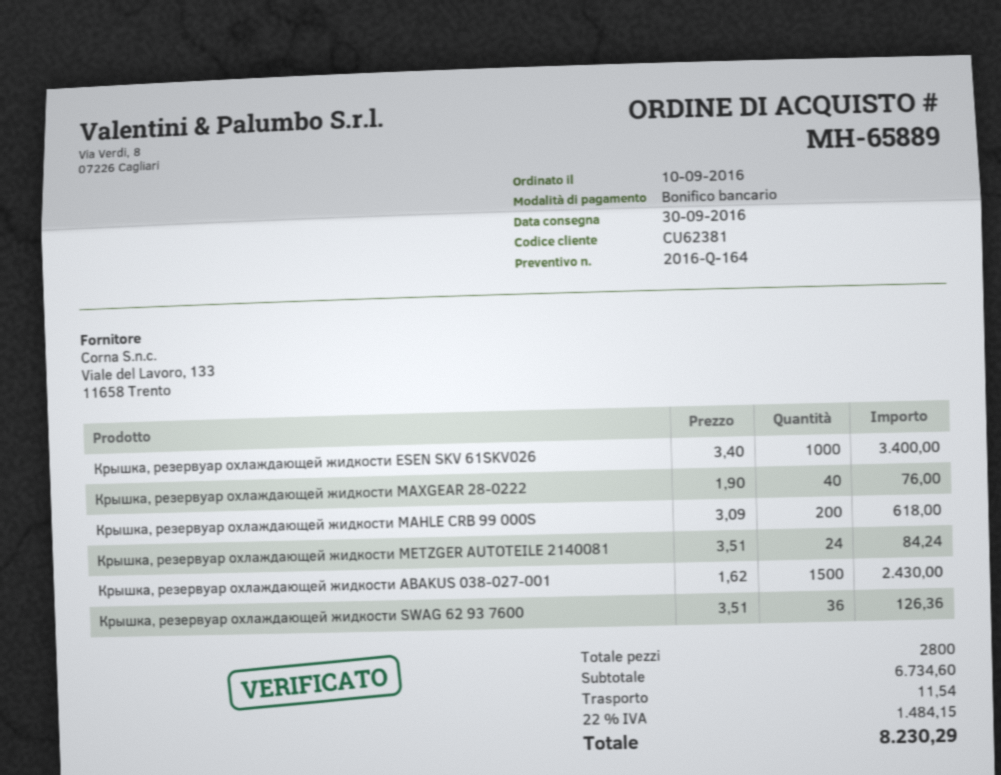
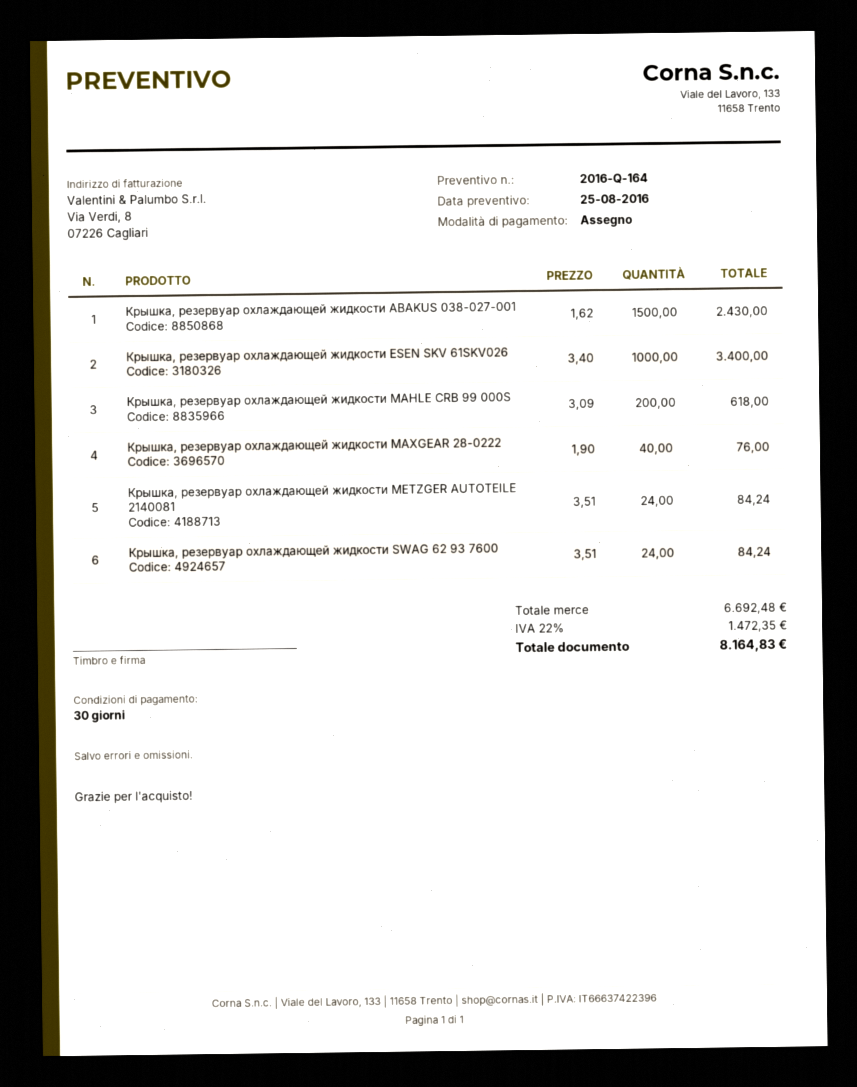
payment method: bank transfer -> cheque
Крышка, резервуар охлаждающей жидкости SWAG 62 93 7600: 36 x 3.51 = 126.36 -> 24 x 3.51 = 84.24
subtotal: 6734.60 -> 6692.48
shipping: 11.54 -> none
tax: 22% = 1484.15 -> 22% = 1472.35
total: 8230.29 -> 8164.83

